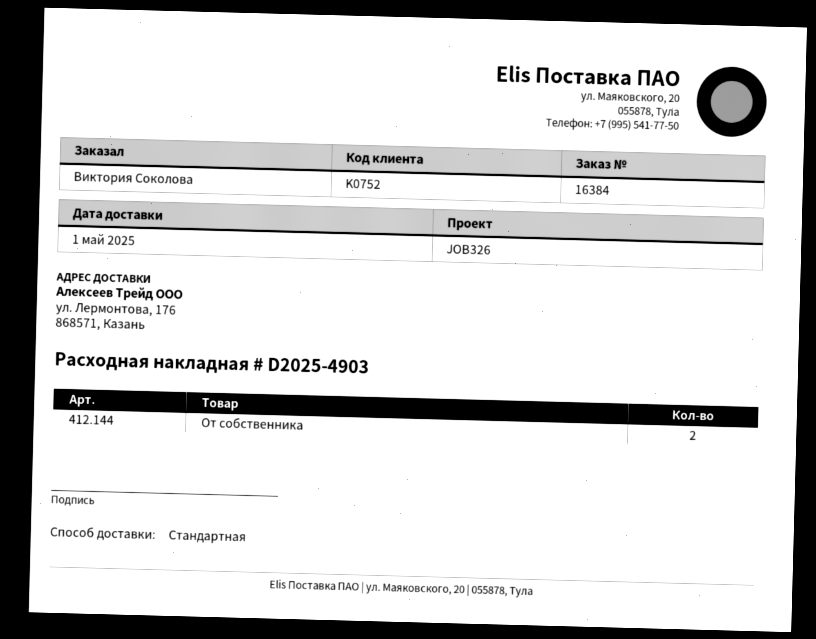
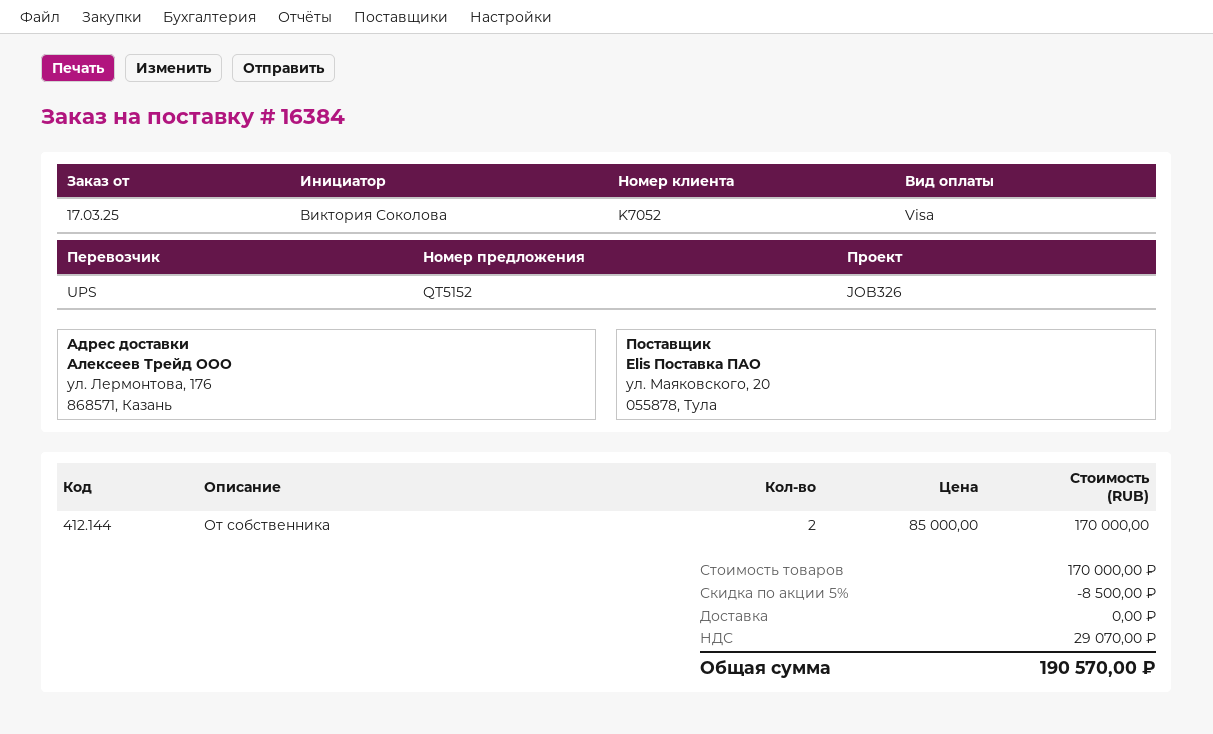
customer number: K0752 -> K7052
shipping method: standard -> UPS

